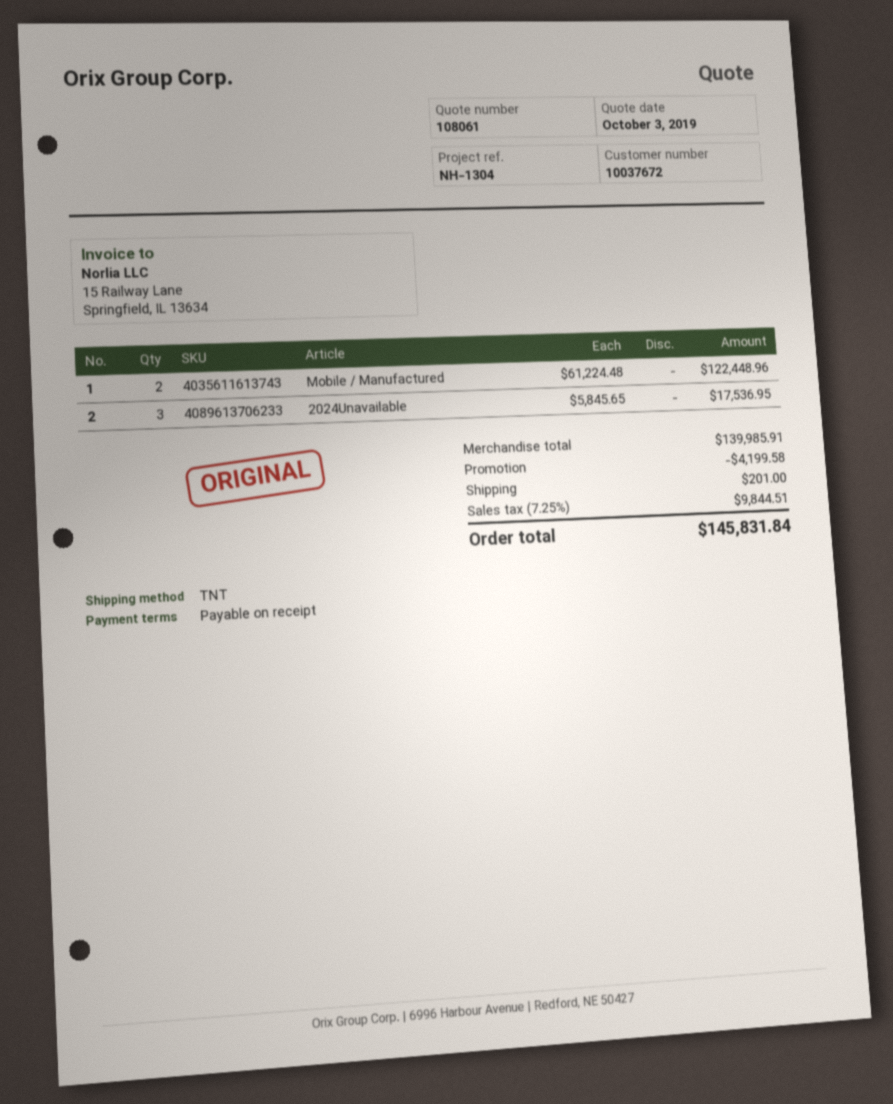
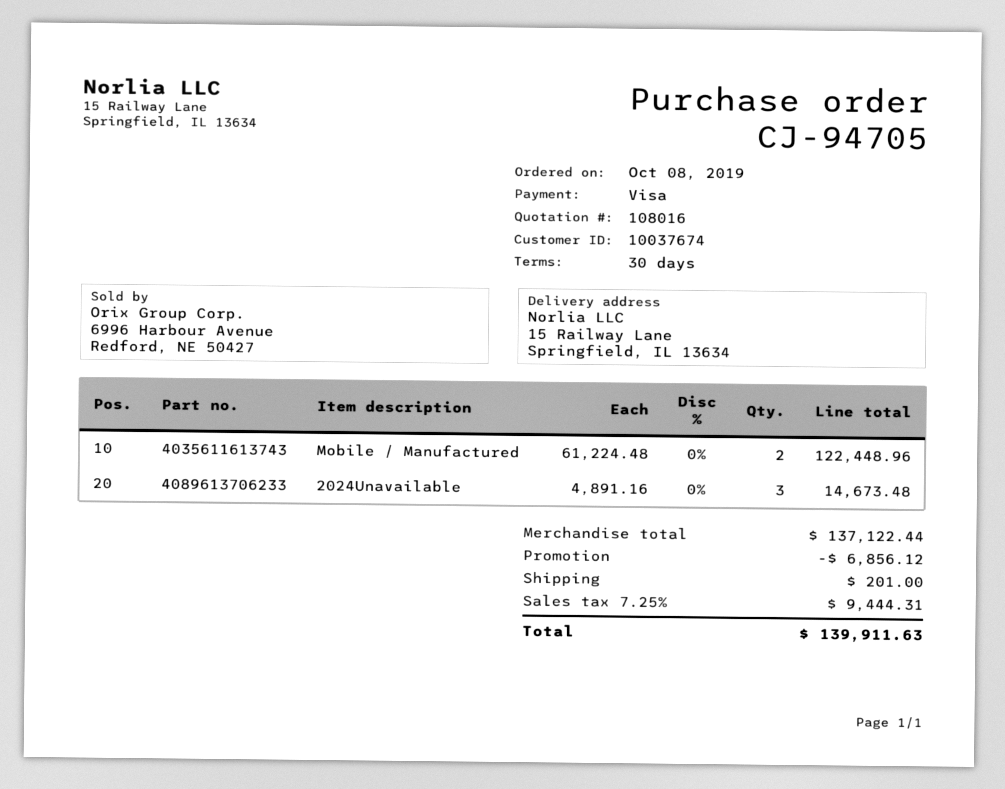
quote number: 108061 -> 108016
payment terms: on receipt -> 30 days
customer number: 10037672 -> 10037674
2024Unavailable: 3 x 5845.65 = 17536.95 -> 3 x 4891.16 = 14673.48
subtotal: 139985.91 -> 137122.44
discount: 4199.58 -> 6856.12
tax: 7.25% = 9844.51 -> 7.25% = 9444.31
total: 145831.84 -> 139911.63

